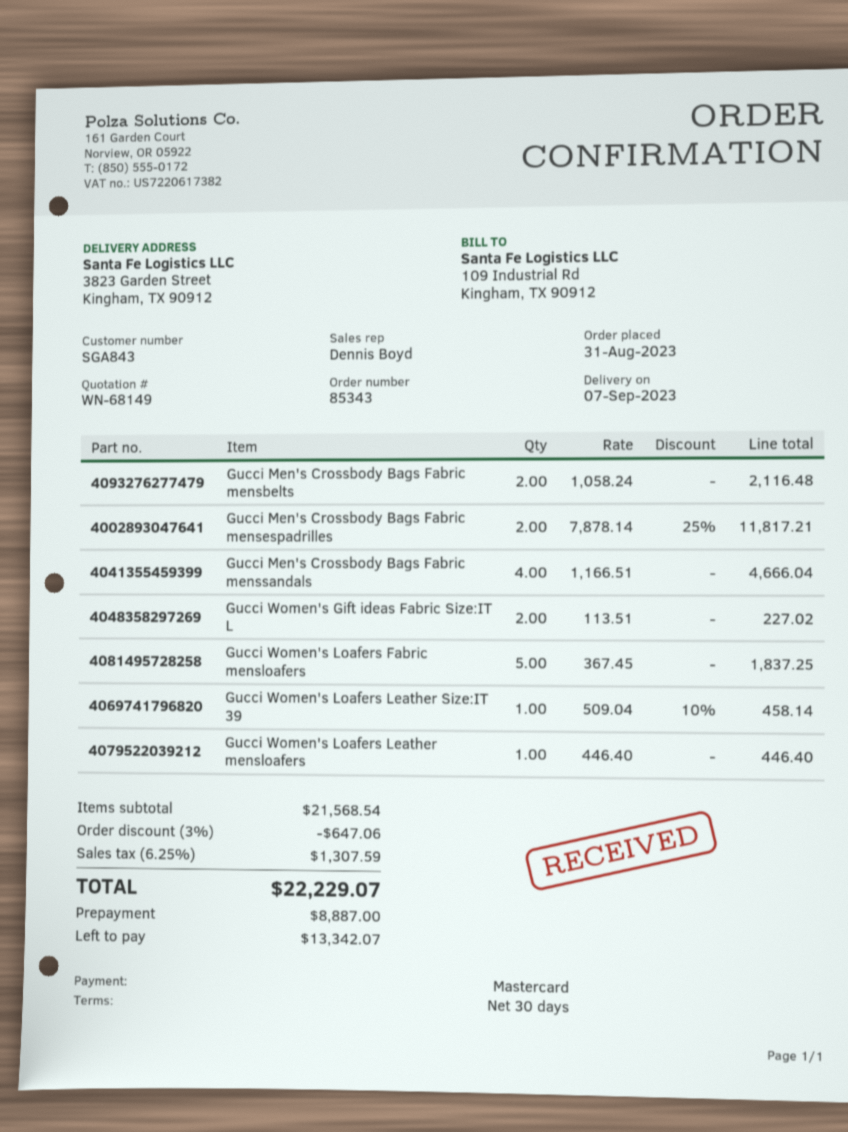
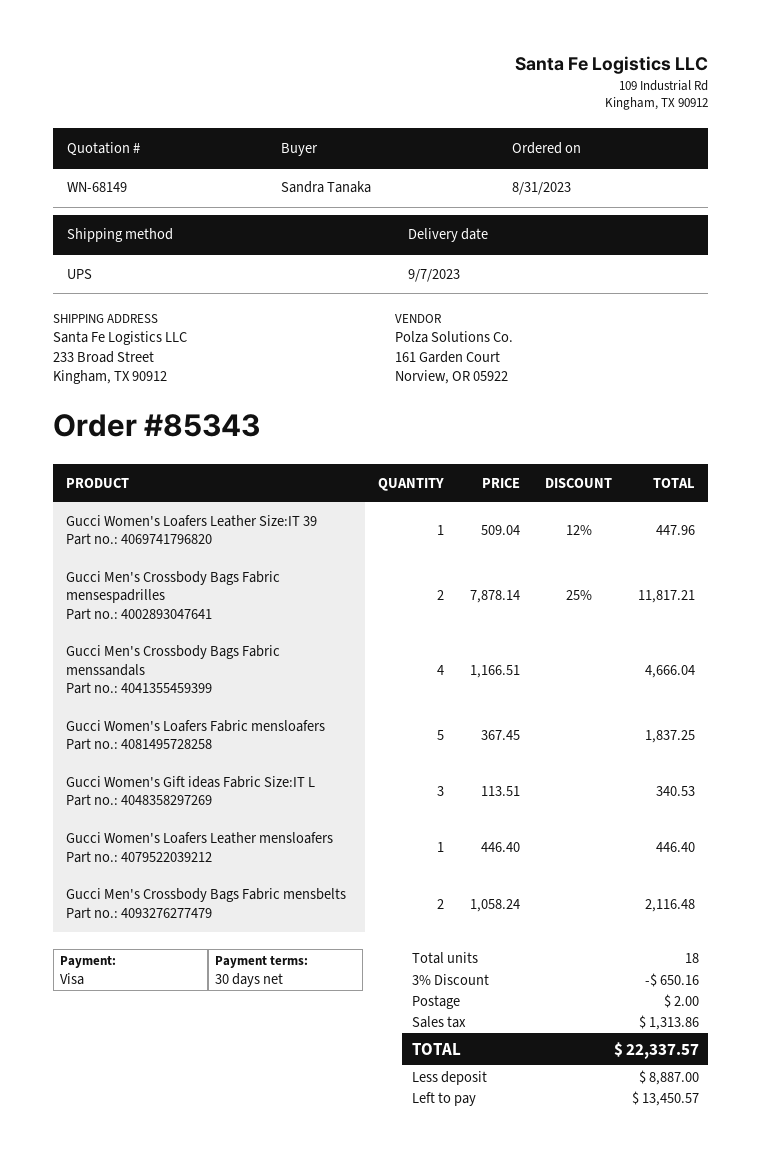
payment method: Mastercard -> Visa
ship to: 3823 Garden Street, Kingham, TX 90912 -> 233 Broad Street, Kingham, TX 90912
Gucci Women's Gift ideas Fabric Size:IT L: 2 x 113.51 = 227.02 -> 3 x 113.51 = 340.53
Gucci Women's Loafers Leather Size:IT 39: 1 x 509.04 - 10% = 458.14 -> 1 x 509.04 - 12% = 447.96
discount: 3% = 647.06 -> 3% = 650.16
shipping: none -> 2.00
tax: 1307.59 -> 1313.86
total: 22229.07 -> 22337.57
balance: 13342.07 -> 13450.57

